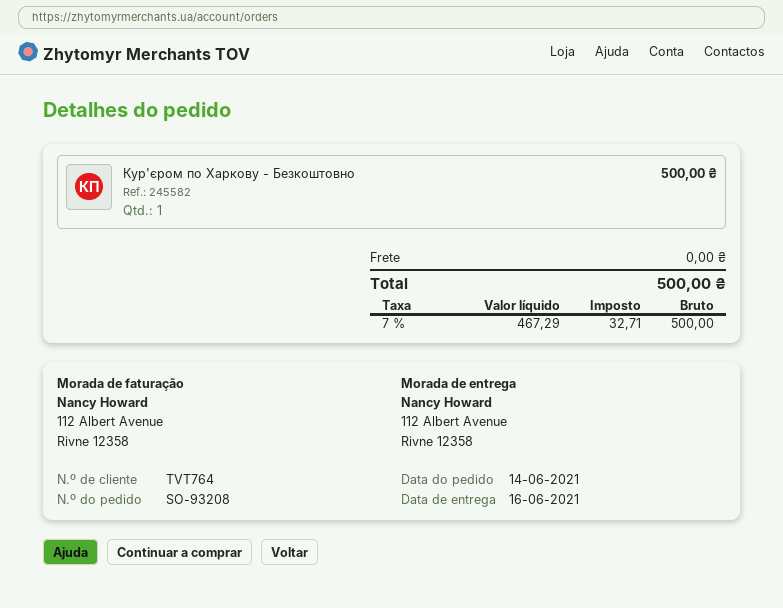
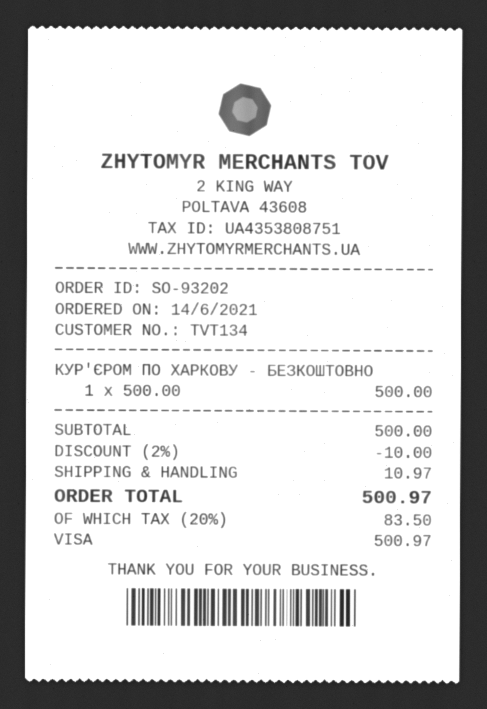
order number: SO-93208 -> SO-93202
customer number: TVT764 -> TVT134
discount: none -> 2% = 10.00
shipping: 0.00 -> 10.97
tax: 7% = 32.71 -> 20% = 83.50
total: 500.00 -> 500.97

